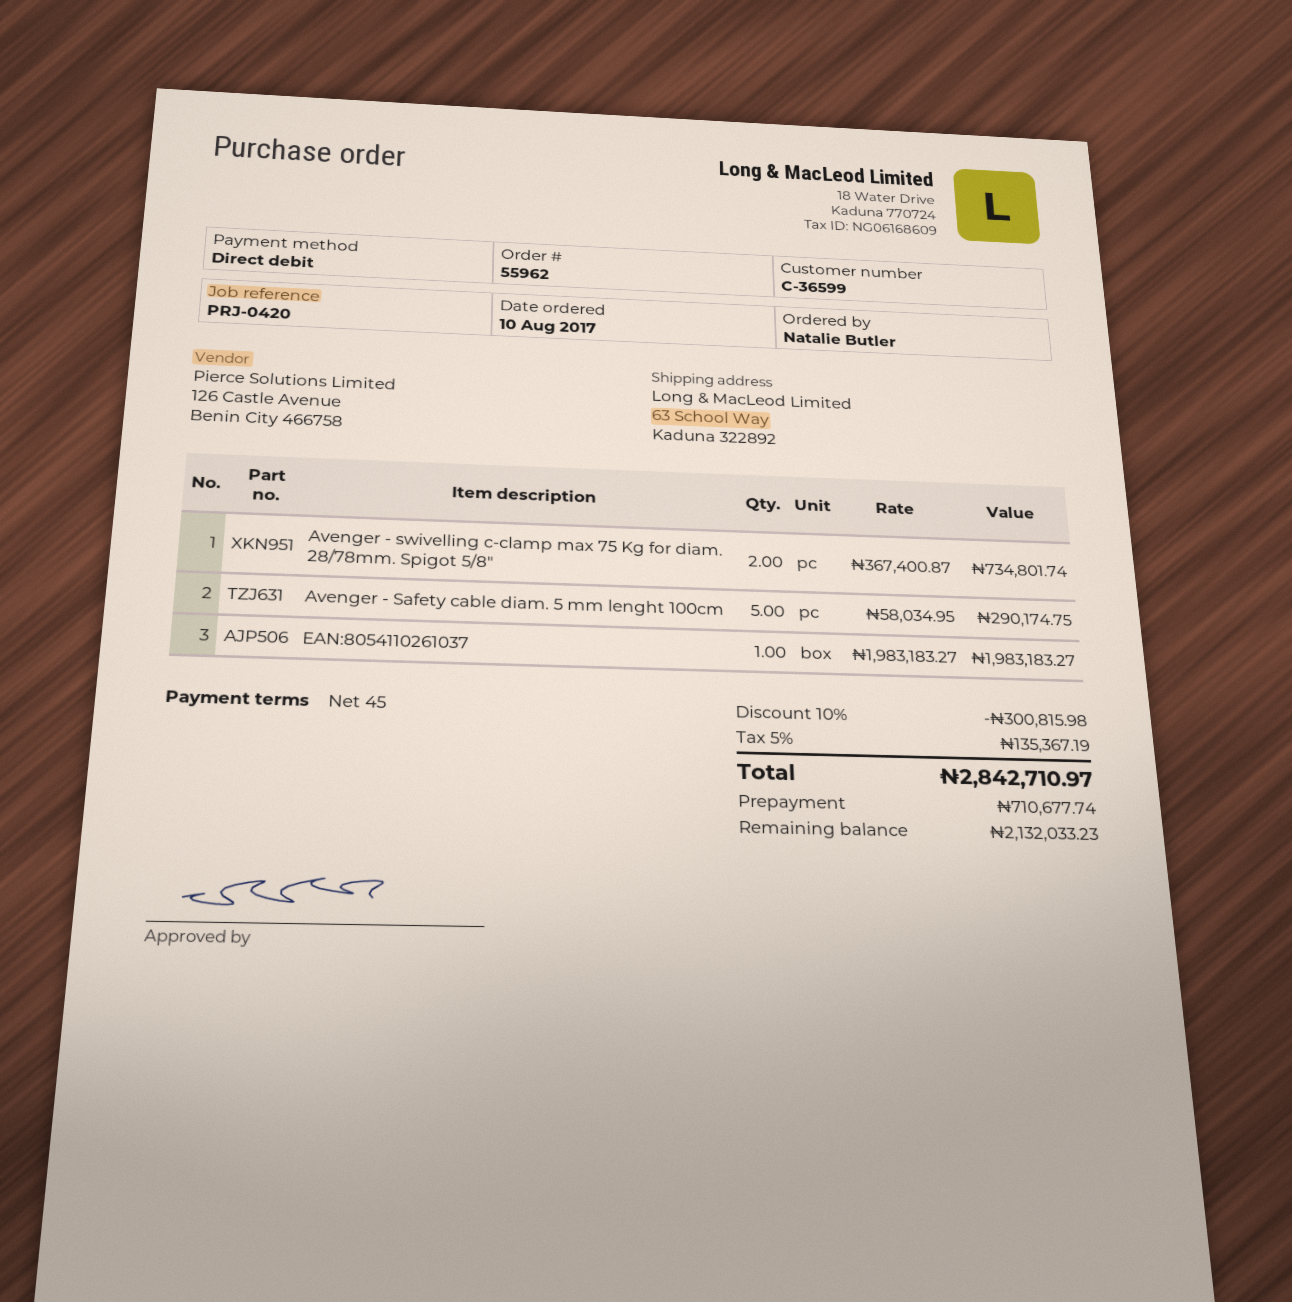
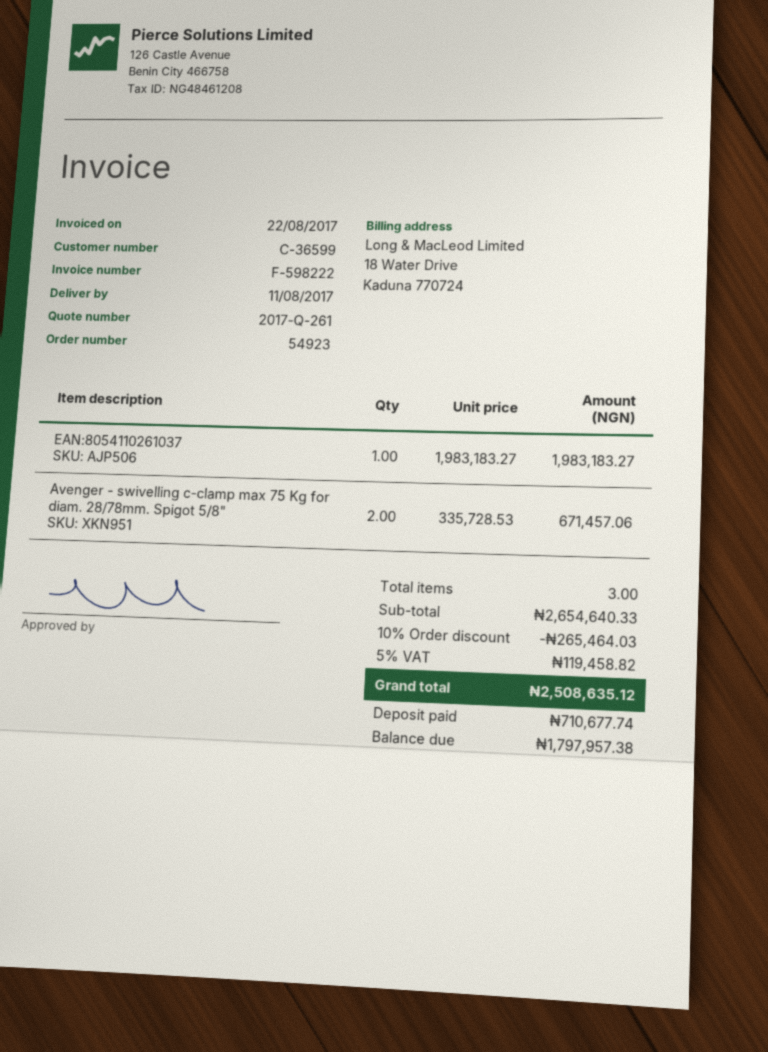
order number: 55962 -> 54923
Avenger - swivelling c-clamp max 75 Kg for diam. 28/78mm. Spigot 5/8": 2 x 367400.87 = 734801.74 -> 2 x 335728.53 = 671457.06
Avenger - Safety cable diam. 5 mm lenght 100cm: 5 x 58034.95 = 290174.75 -> none
discount: 10% = 300815.98 -> 10% = 265464.03
tax: 5% = 135367.19 -> 5% = 119458.82
total: 2842710.97 -> 2508635.12
balance: 2132033.23 -> 1797957.38

